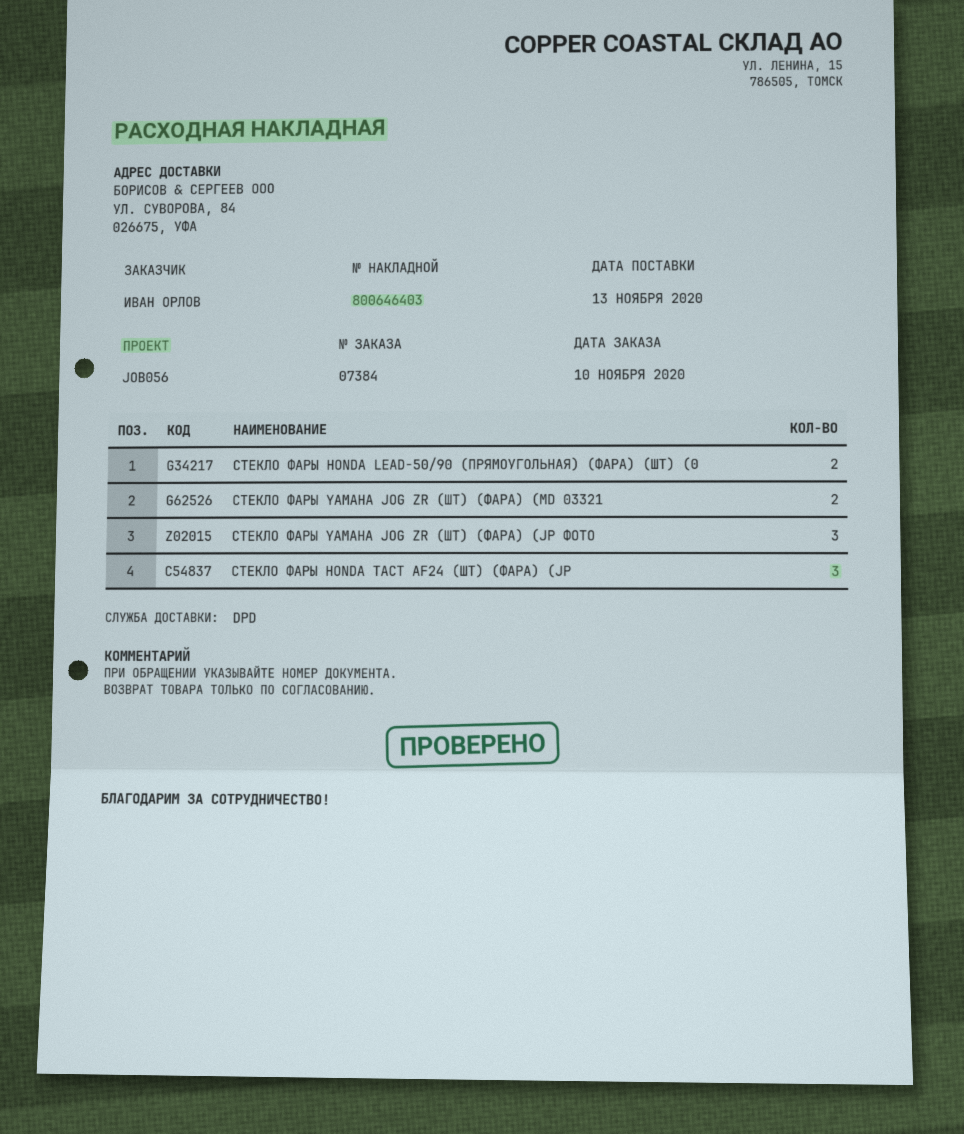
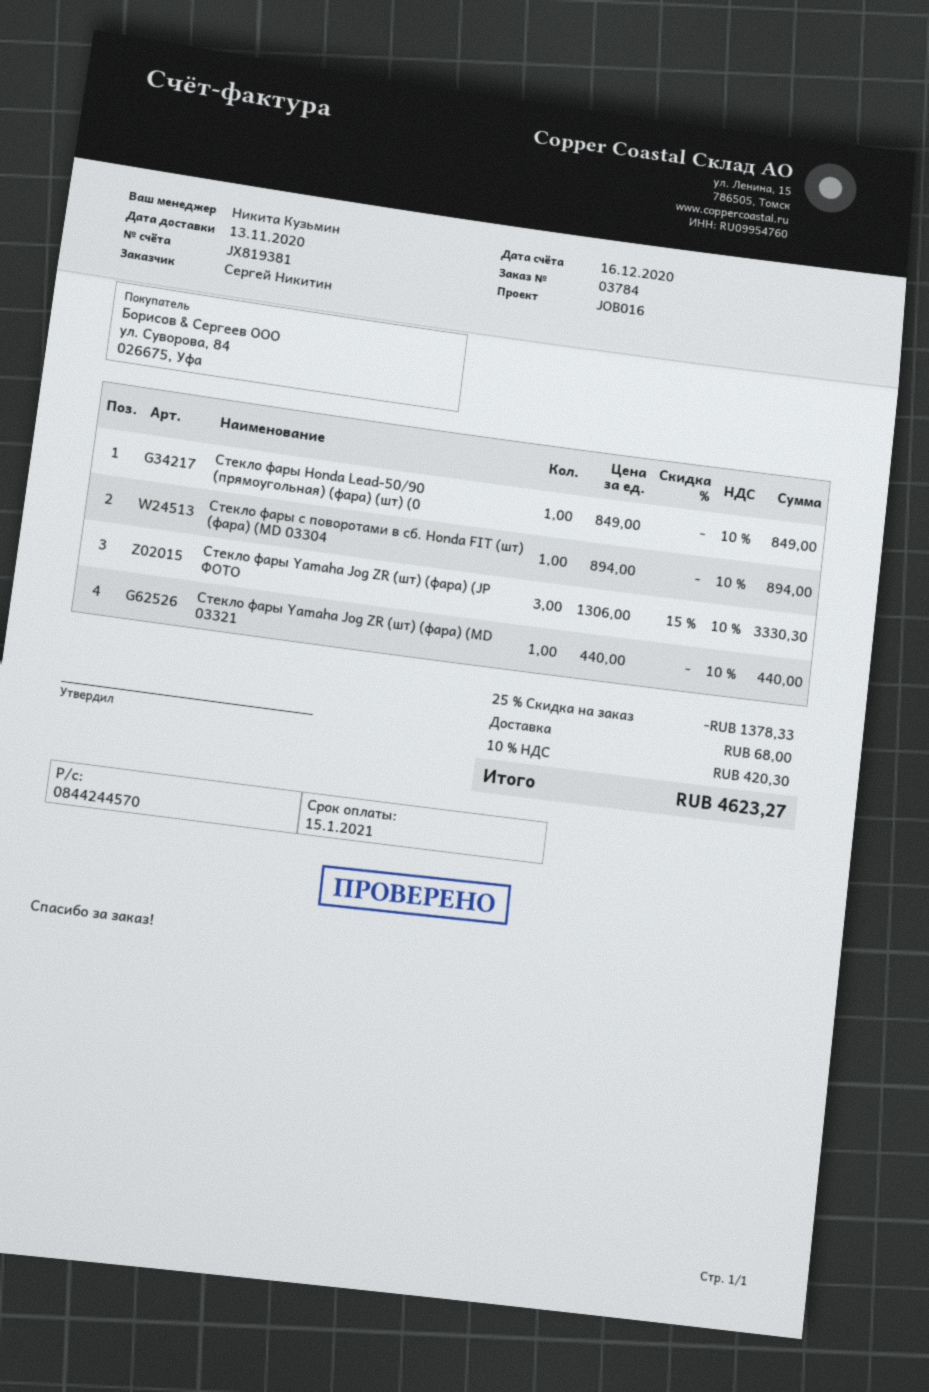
order number: 07384 -> 03784
reference: JOB056 -> JOB016
ordered by: ИВАН ОРЛОВ -> Сергей Никитин
СТЕКЛО ФАРЫ HONDA LEAD-50/90 (ПРЯМОУГОЛЬНАЯ) (ФАРА) (ШТ) (0: 2 -> 1
СТЕКЛО ФАРЫ YAMAHA JOG ZR (ШТ) (ФАРА) (MD 03321: 2 -> 1
СТЕКЛО ФАРЫ HONDA TACT AF24 (ШТ) (ФАРА) (JP: 3 -> none
Стекло фары с поворотами в сб. Honda FIT (шт) (фара) (MD 03304: none -> 1

